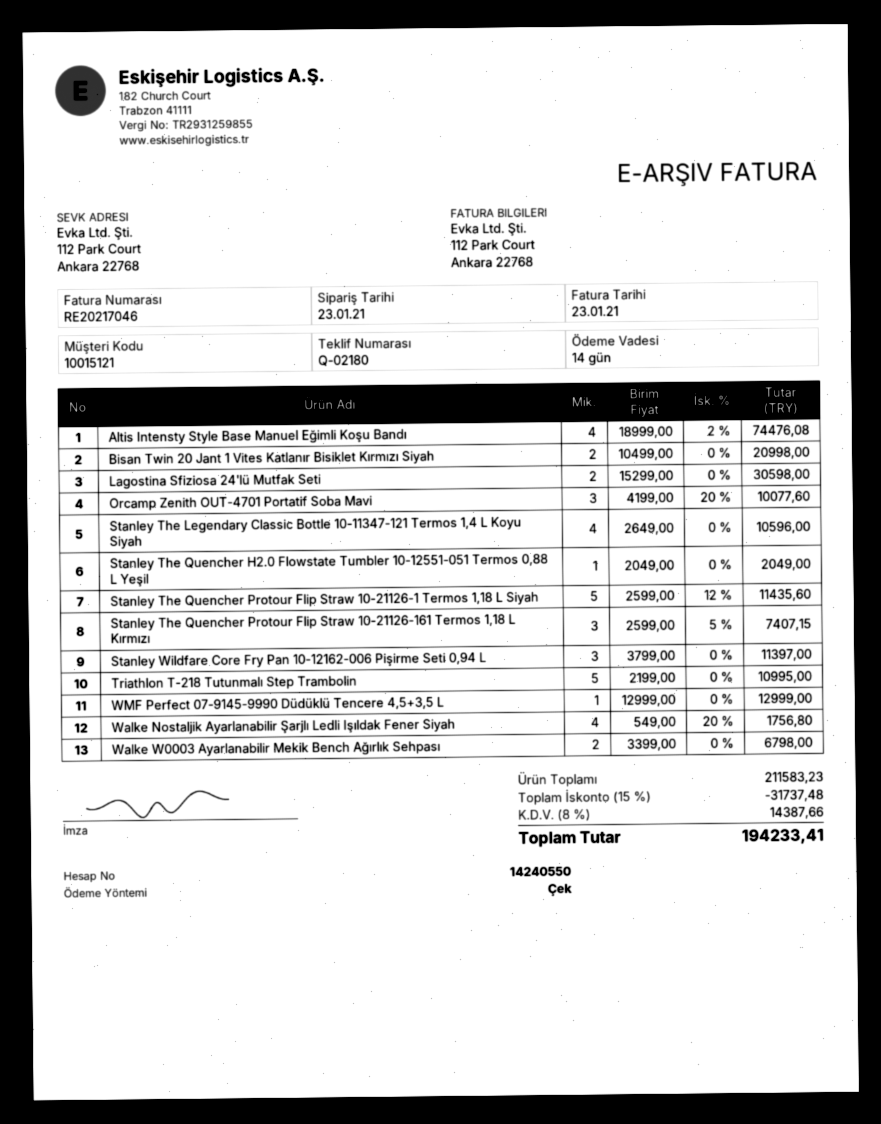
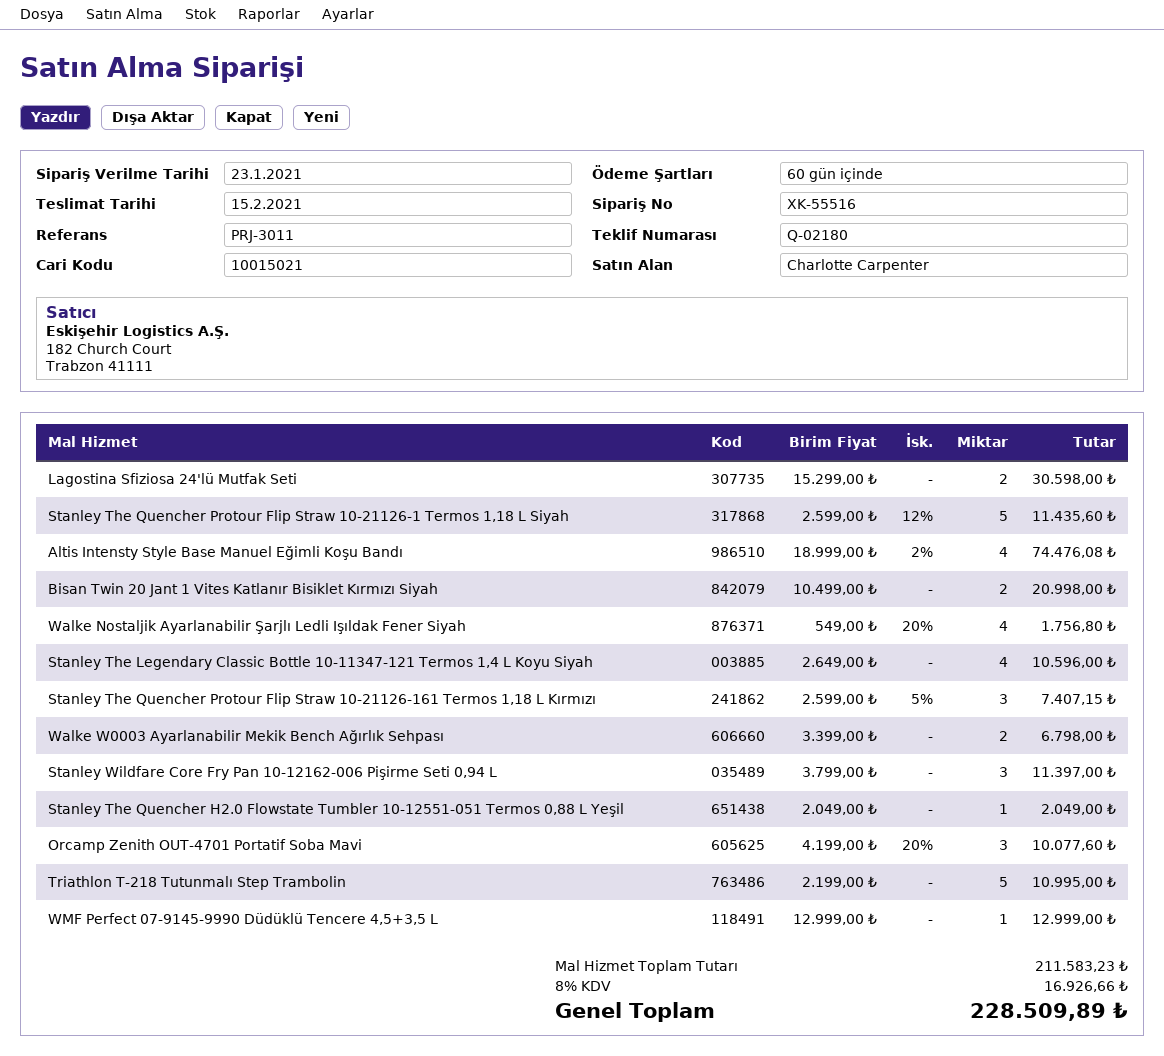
payment terms: 14 days -> 60 days
customer number: 10015121 -> 10015021
discount: 15% = 31737.48 -> none
tax: 8% = 14387.66 -> 8% = 16926.66
total: 194233.41 -> 228509.89

